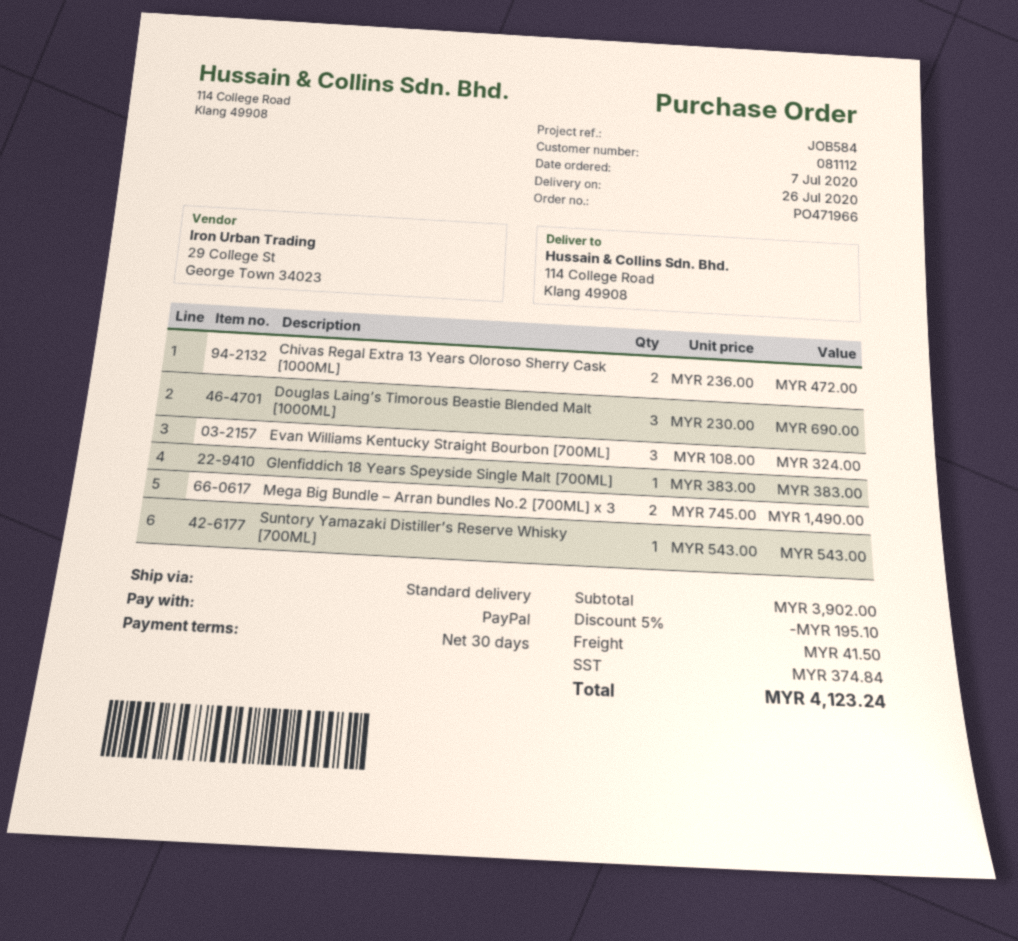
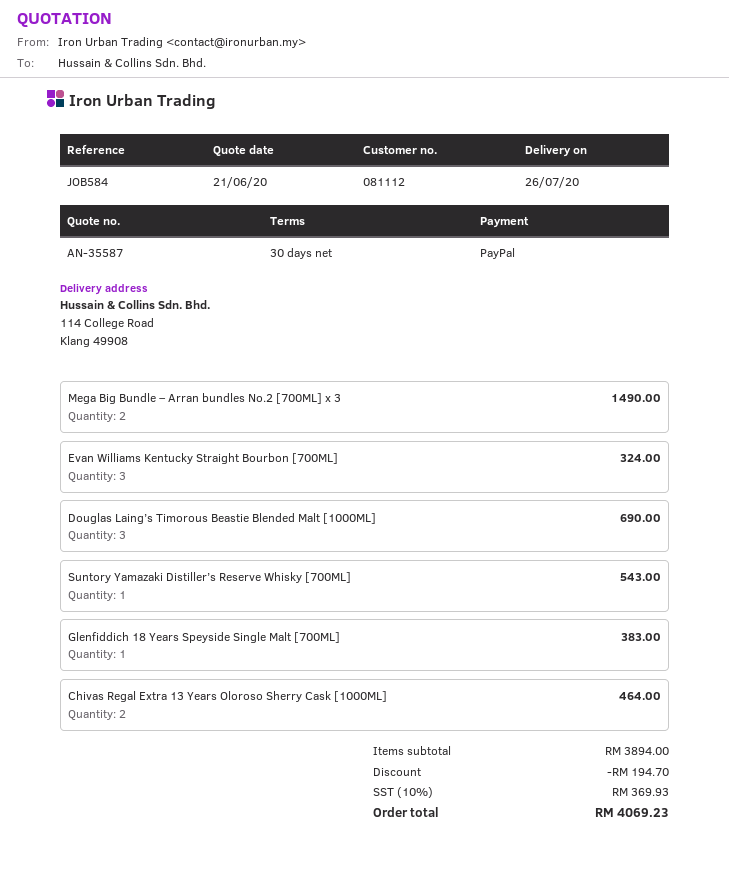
Chivas Regal Extra 13 Years Oloroso Sherry Cask [1000ML]: 2 for 472.00 -> 2 for 464.00
subtotal: 3902.00 -> 3894.00
discount: 195.10 -> 194.70
shipping: 41.50 -> none
tax: 374.84 -> 369.93
total: 4123.24 -> 4069.23

